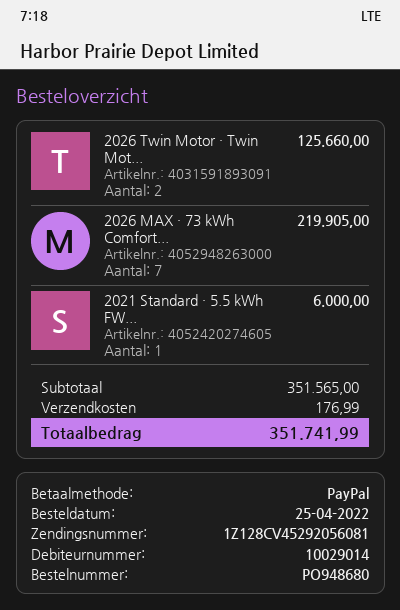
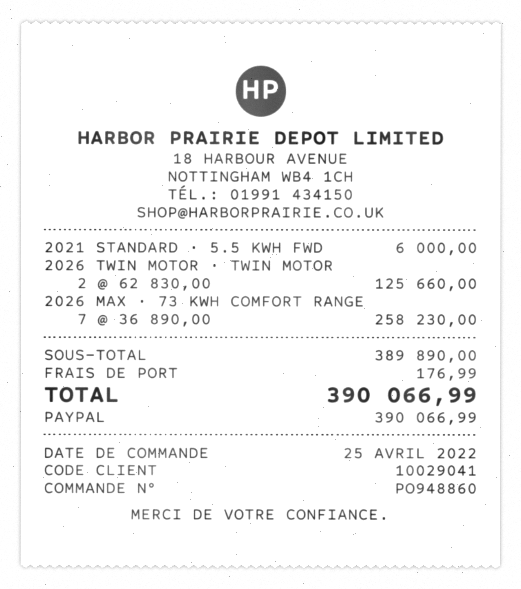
order number: PO948680 -> PO948860
customer number: 10029014 -> 10029041
2026 MAX · 73 kWh Comfort...: 7 for 219905.00 -> 7 for 258230.00
subtotal: 351565.00 -> 389890.00
total: 351741.99 -> 390066.99

